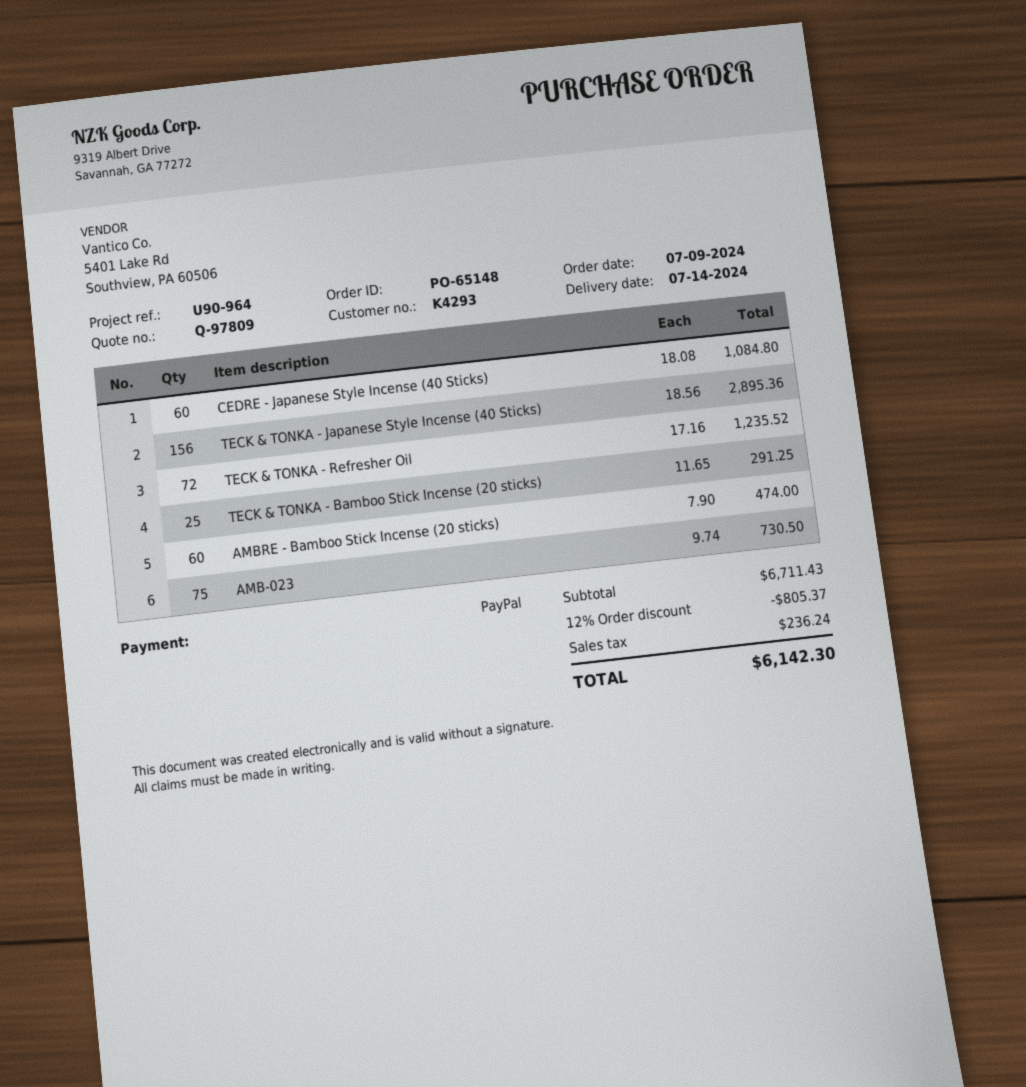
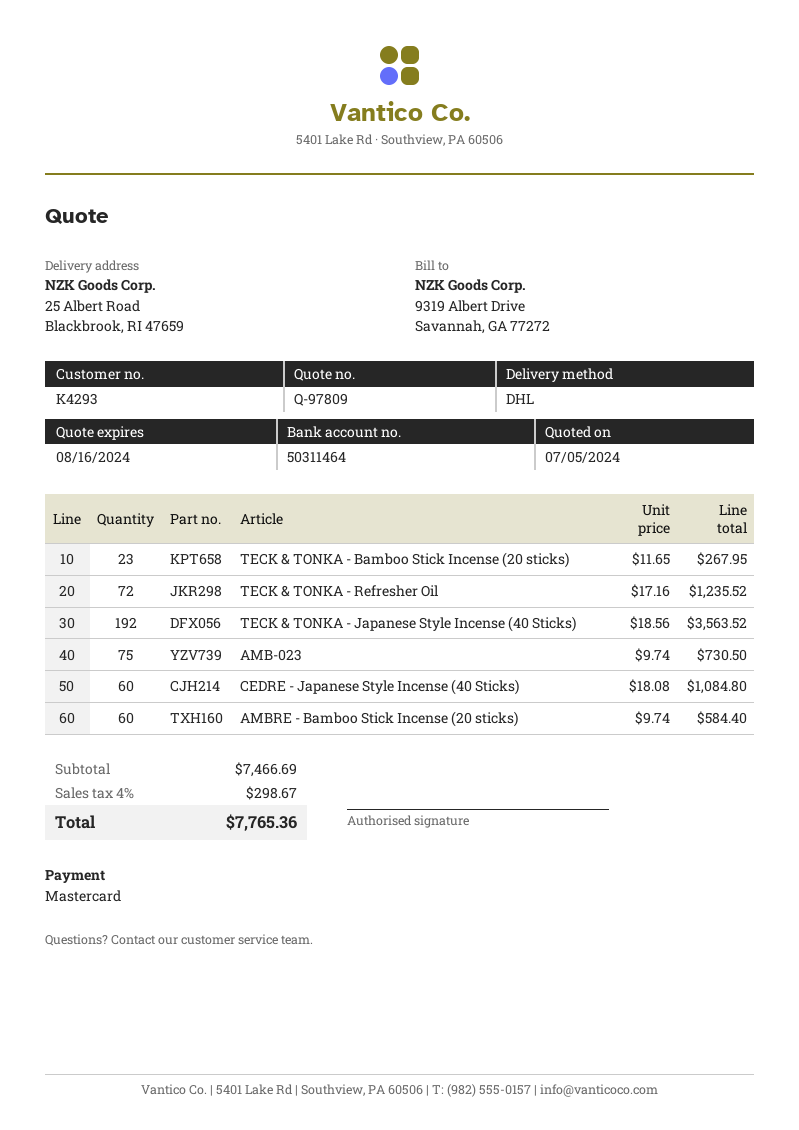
payment method: PayPal -> Mastercard
TECK & TONKA - Japanese Style Incense (40 Sticks): 156 x 18.56 = 2895.36 -> 192 x 18.56 = 3563.52
TECK & TONKA - Bamboo Stick Incense (20 sticks): 25 x 11.65 = 291.25 -> 23 x 11.65 = 267.95
AMBRE - Bamboo Stick Incense (20 sticks): 60 x 7.90 = 474.00 -> 60 x 9.74 = 584.40
subtotal: 6711.43 -> 7466.69
discount: 12% = 805.37 -> none
tax: 236.24 -> 298.67
total: 6142.30 -> 7765.36

